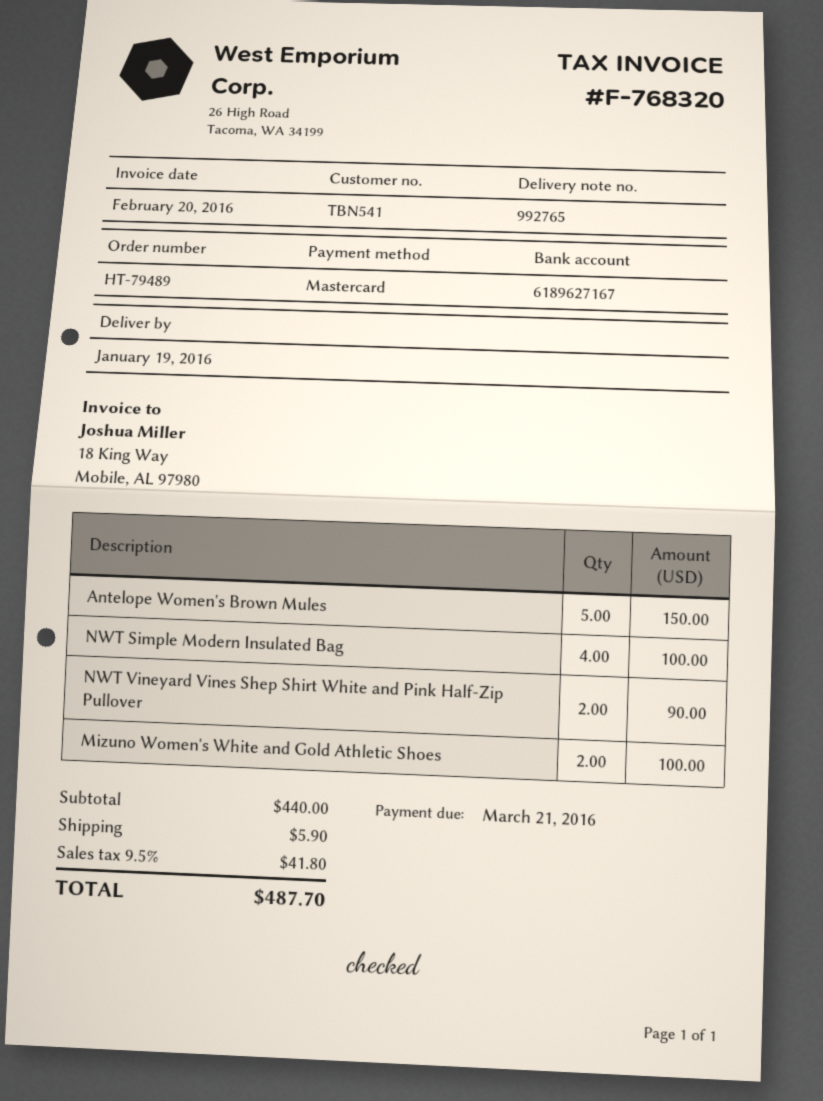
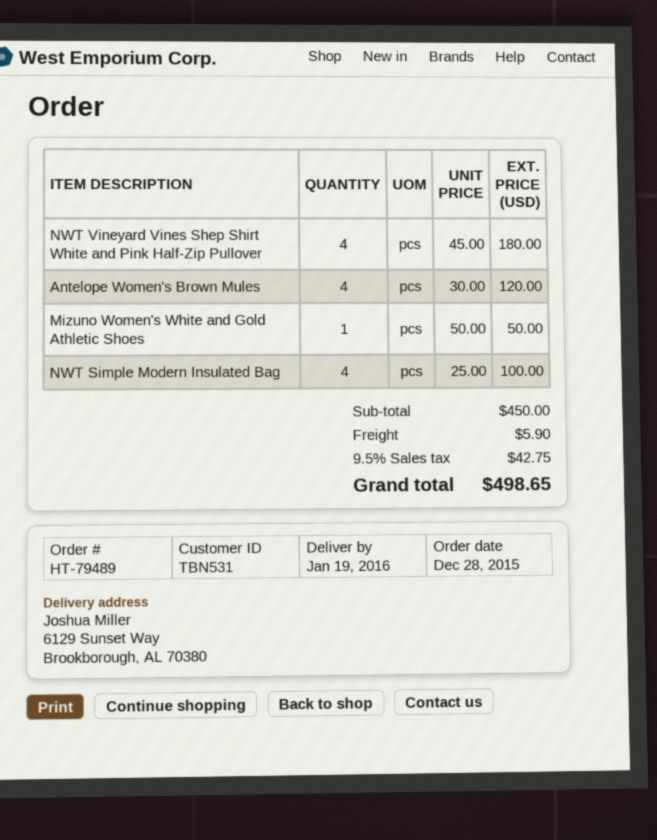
customer number: TBN541 -> TBN531
Antelope Women's Brown Mules: 5 for 150.00 -> 4 for 120.00
NWT Vineyard Vines Shep Shirt White and Pink Half-Zip Pullover: 2 for 90.00 -> 4 for 180.00
Mizuno Women's White and Gold Athletic Shoes: 2 for 100.00 -> 1 for 50.00
subtotal: 440.00 -> 450.00
tax: 9.5% = 41.80 -> 9.5% = 42.75
total: 487.70 -> 498.65

